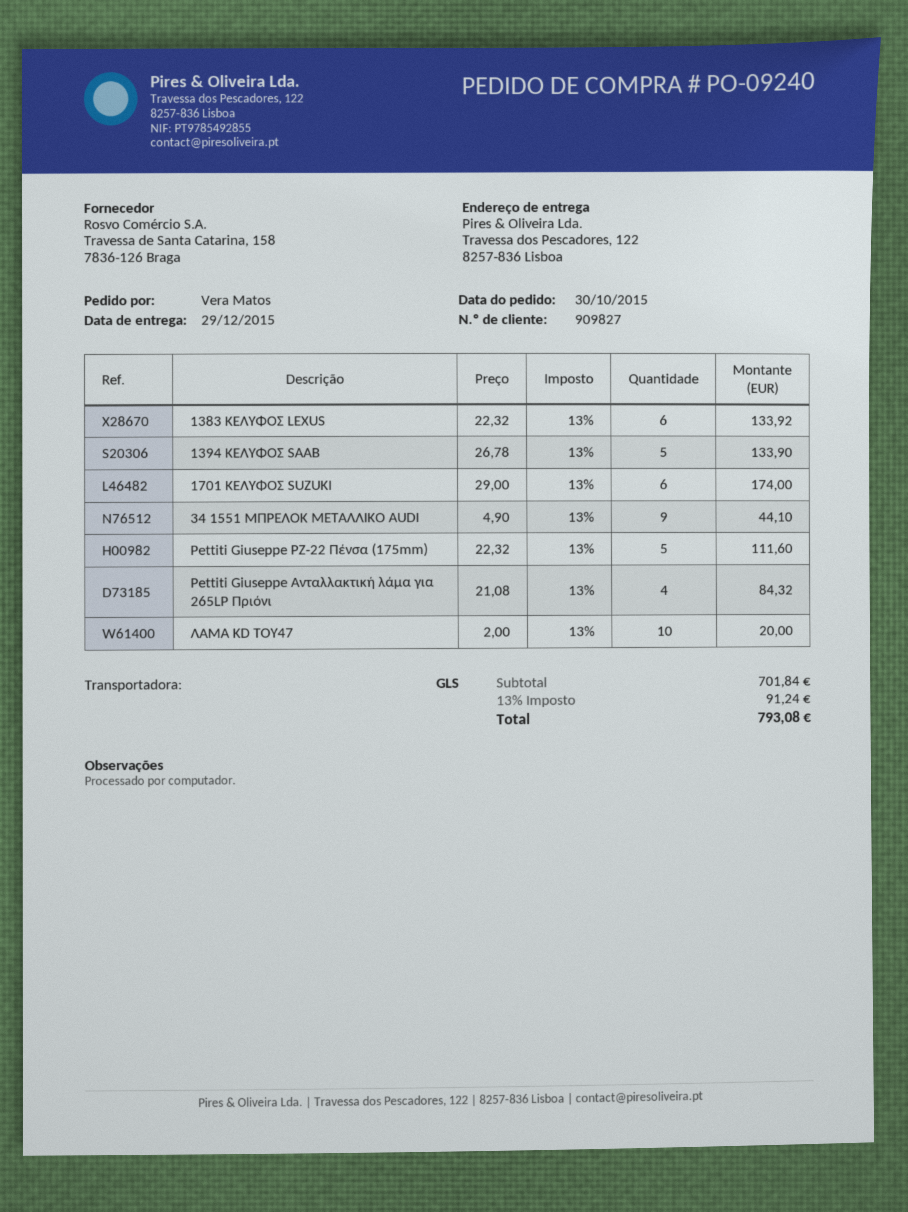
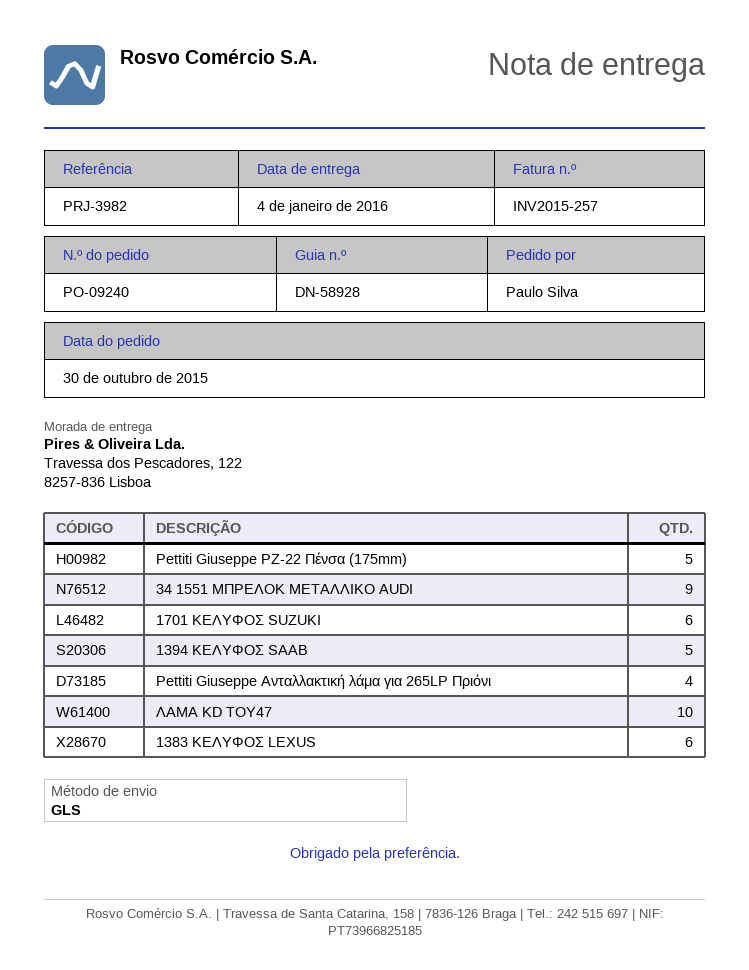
delivery date: 2015-12-29 -> 2016-01-04
ordered by: Vera Matos -> Paulo Silva

